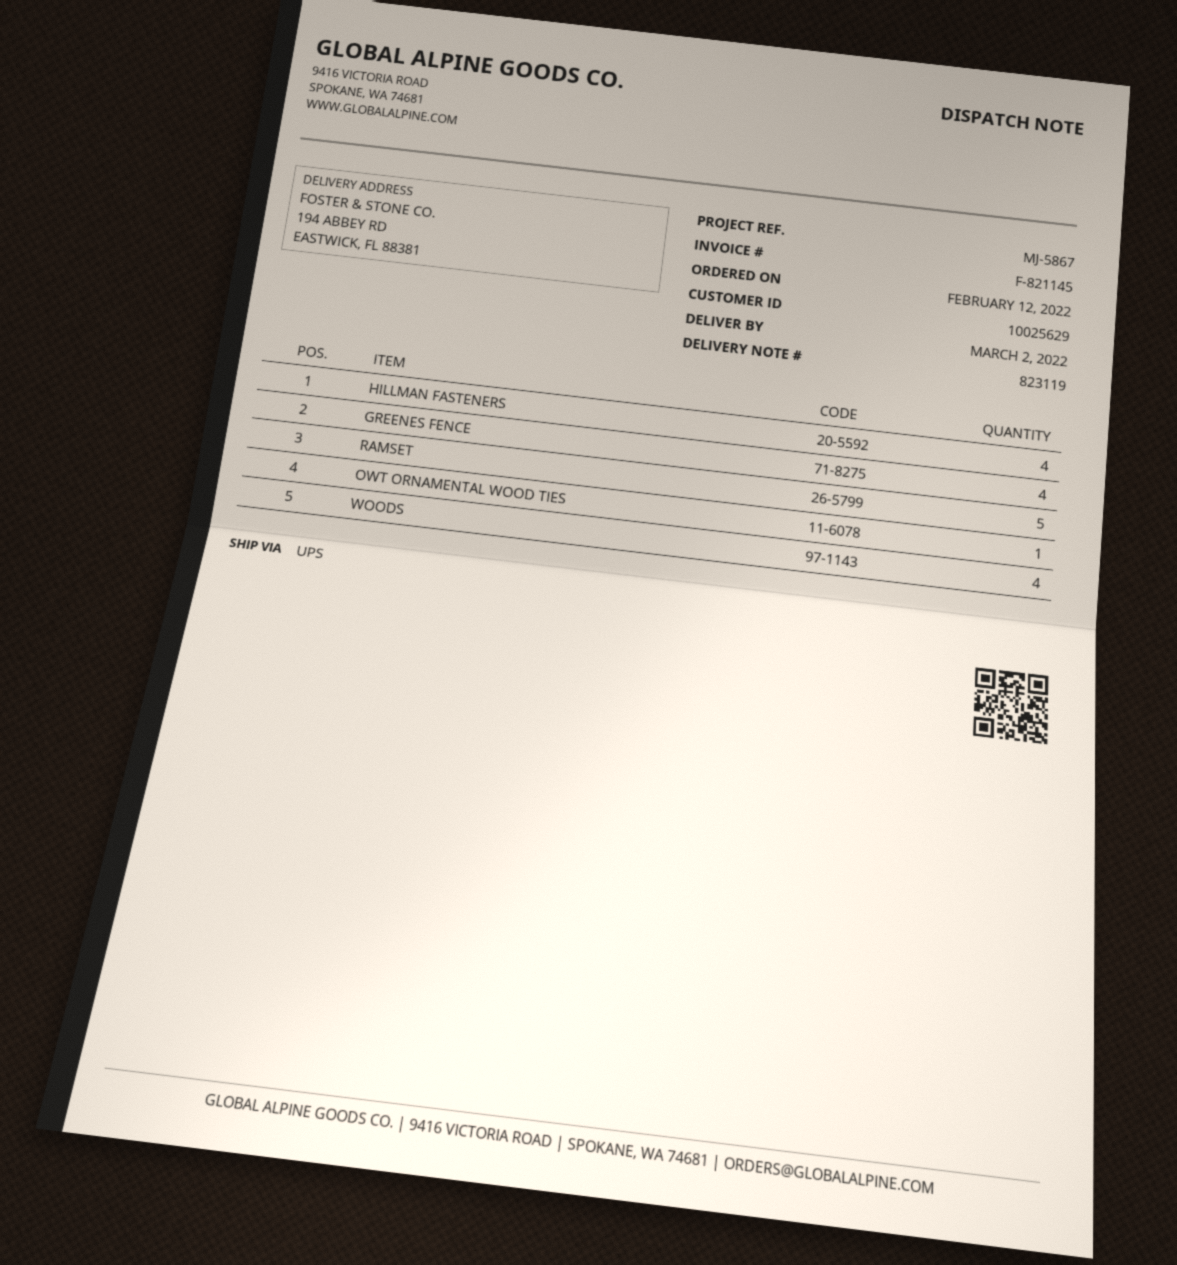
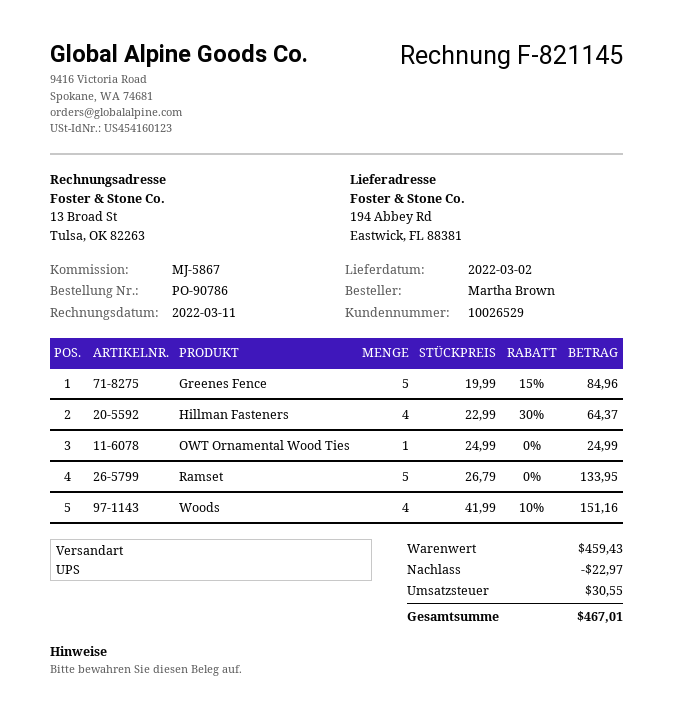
customer number: 10025629 -> 10026529
GREENES FENCE: 4 -> 5

